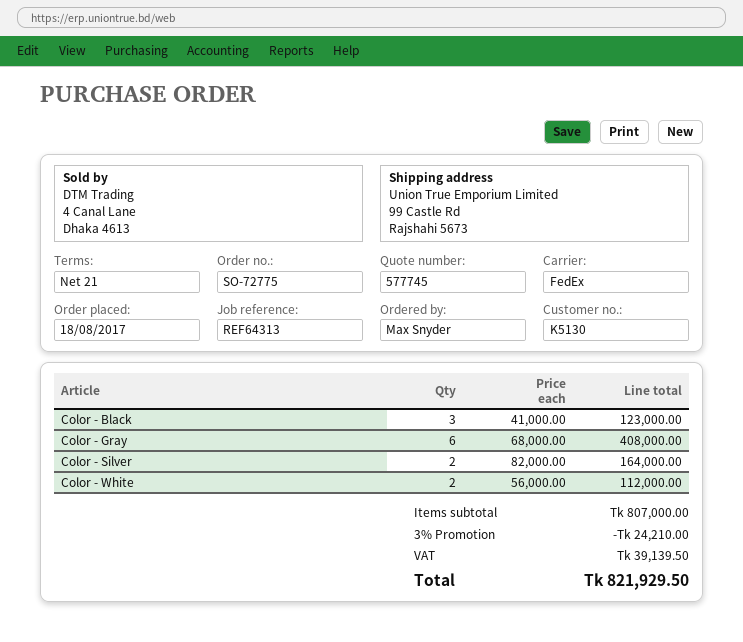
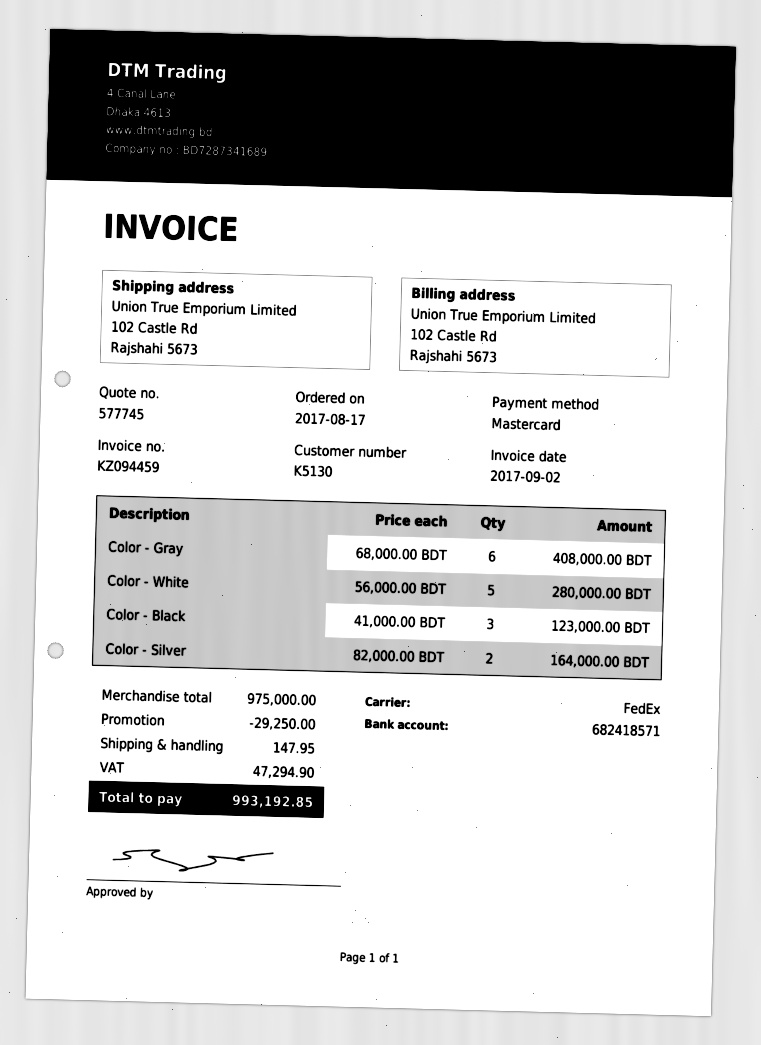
order date: 2017-08-18 -> 2017-08-17
ship to: 99 Castle Rd, Rajshahi 5673 -> 102 Castle Rd, Rajshahi 5673
Color - White: 2 x 56000.00 = 112000.00 -> 5 x 56000.00 = 280000.00
subtotal: 807000.00 -> 975000.00
discount: 24210.00 -> 29250.00
shipping: none -> 147.95
tax: 39139.50 -> 47294.90
total: 821929.50 -> 993192.85

